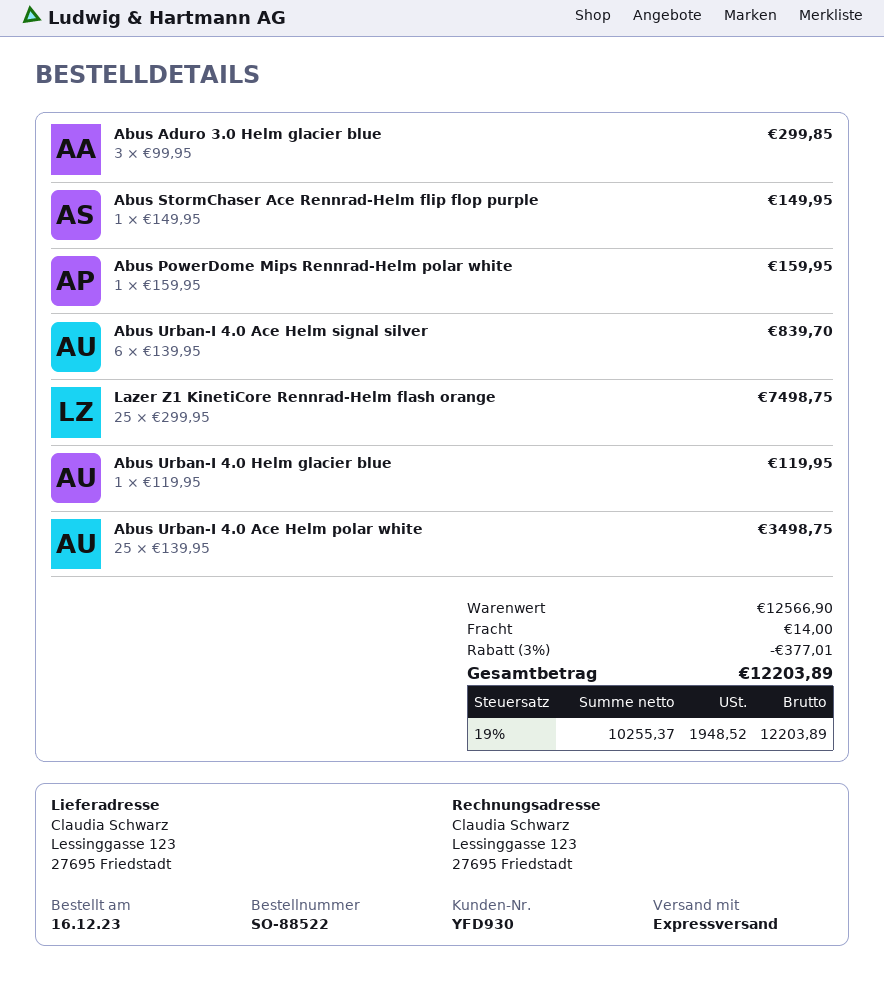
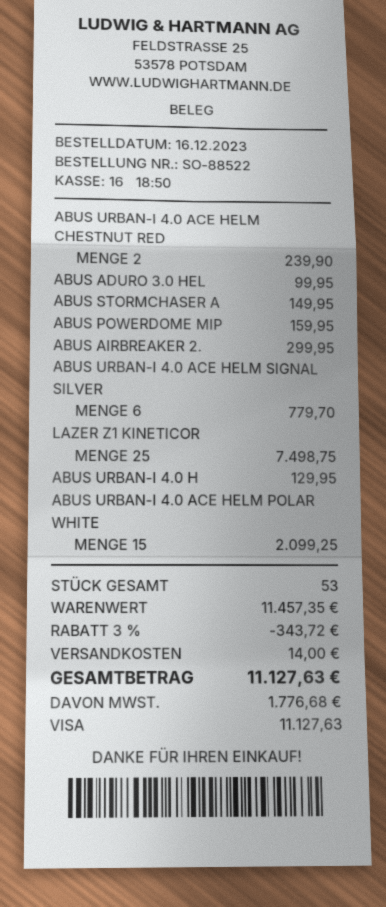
Abus Aduro 3.0 Helm glacier blue: 3 for 299.85 -> 1 for 99.95
Abus Urban-I 4.0 Ace Helm signal silver: 6 for 839.70 -> 6 for 779.70
Abus Urban-I 4.0 Helm glacier blue: 1 for 119.95 -> 1 for 129.95
Abus Urban-I 4.0 Ace Helm polar white: 25 for 3498.75 -> 15 for 2099.25
ABUS URBAN-I 4.0 ACE HELM CHESTNUT RED: none -> 2 for 239.90
ABUS AIRBREAKER 2.: none -> 1 for 299.95
subtotal: 12566.90 -> 11457.35
discount: 3% = 377.01 -> 3% = 343.72
tax: 1948.52 -> 1776.68
total: 12203.89 -> 11127.63

